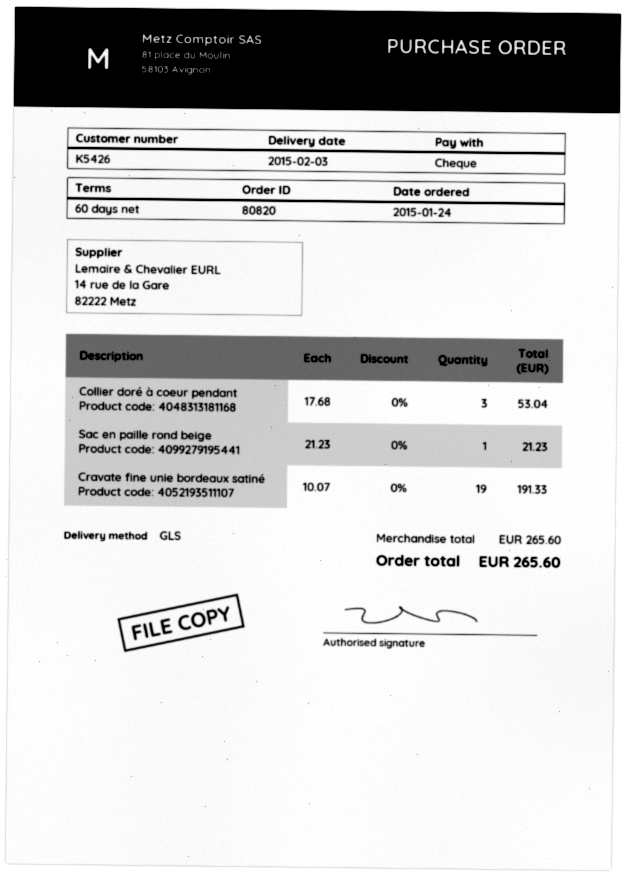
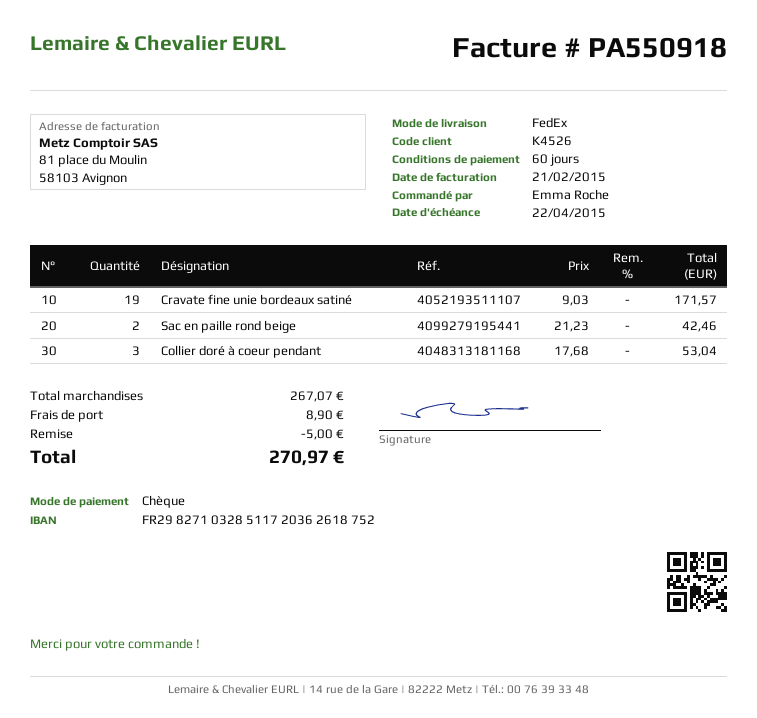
customer number: K5426 -> K4526
shipping method: GLS -> FedEx
Sac en paille rond beige: 1 x 21.23 = 21.23 -> 2 x 21.23 = 42.46
Cravate fine unie bordeaux satiné: 19 x 10.07 = 191.33 -> 19 x 9.03 = 171.57
subtotal: 265.60 -> 267.07
discount: none -> 5.00
shipping: none -> 8.90
total: 265.60 -> 270.97

